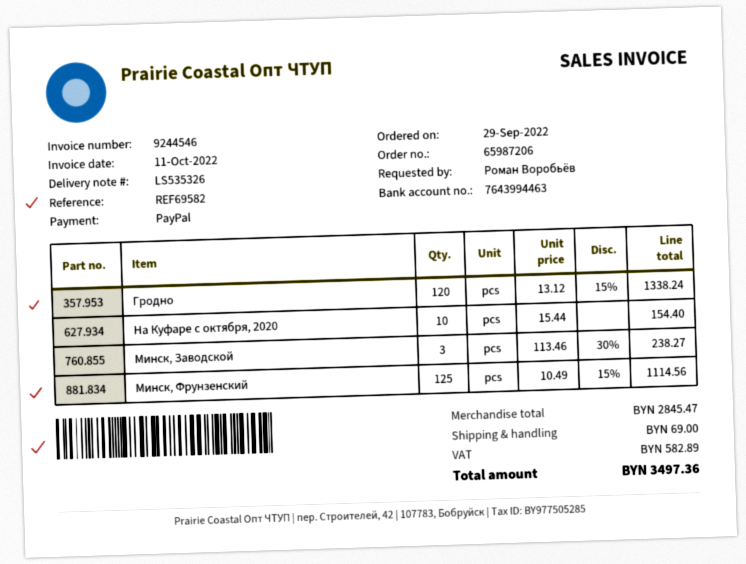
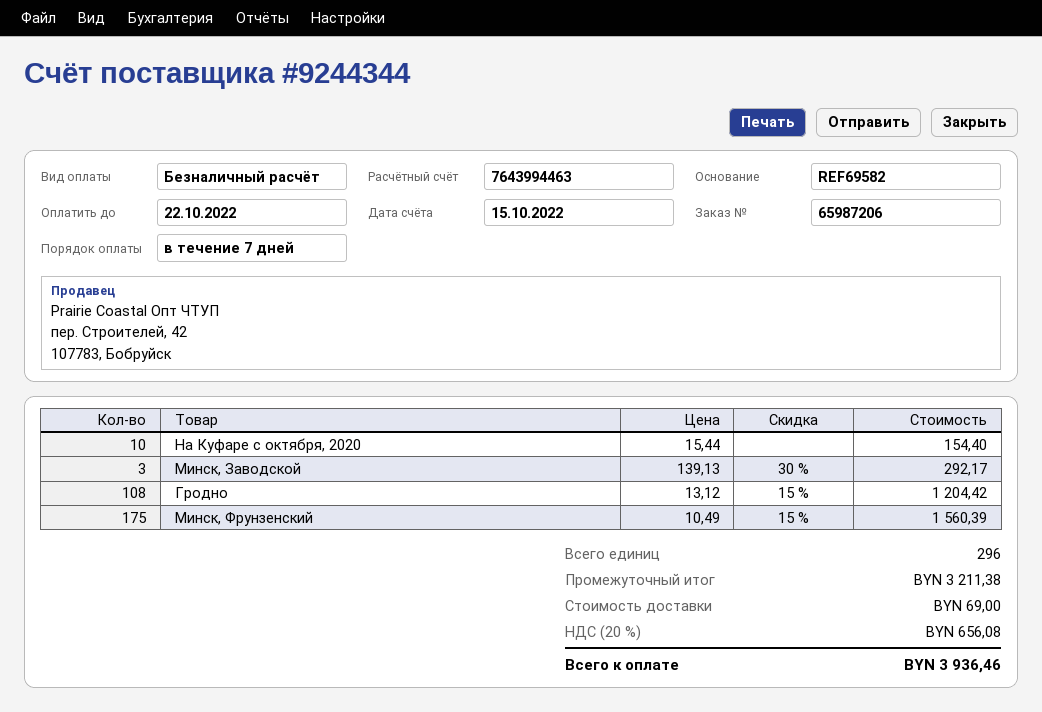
invoice number: 9244546 -> 9244344
invoice date: 2022-10-11 -> 2022-10-15
payment method: PayPal -> bank transfer
Гродно: 120 x 13.12 - 15% = 1338.24 -> 108 x 13.12 - 15% = 1204.42
Минск, Заводской: 3 x 113.46 - 30% = 238.27 -> 3 x 139.13 - 30% = 292.17
Минск, Фрунзенский: 125 x 10.49 - 15% = 1114.56 -> 175 x 10.49 - 15% = 1560.39
subtotal: 2845.47 -> 3211.38
tax: 582.89 -> 656.08
total: 3497.36 -> 3936.46

